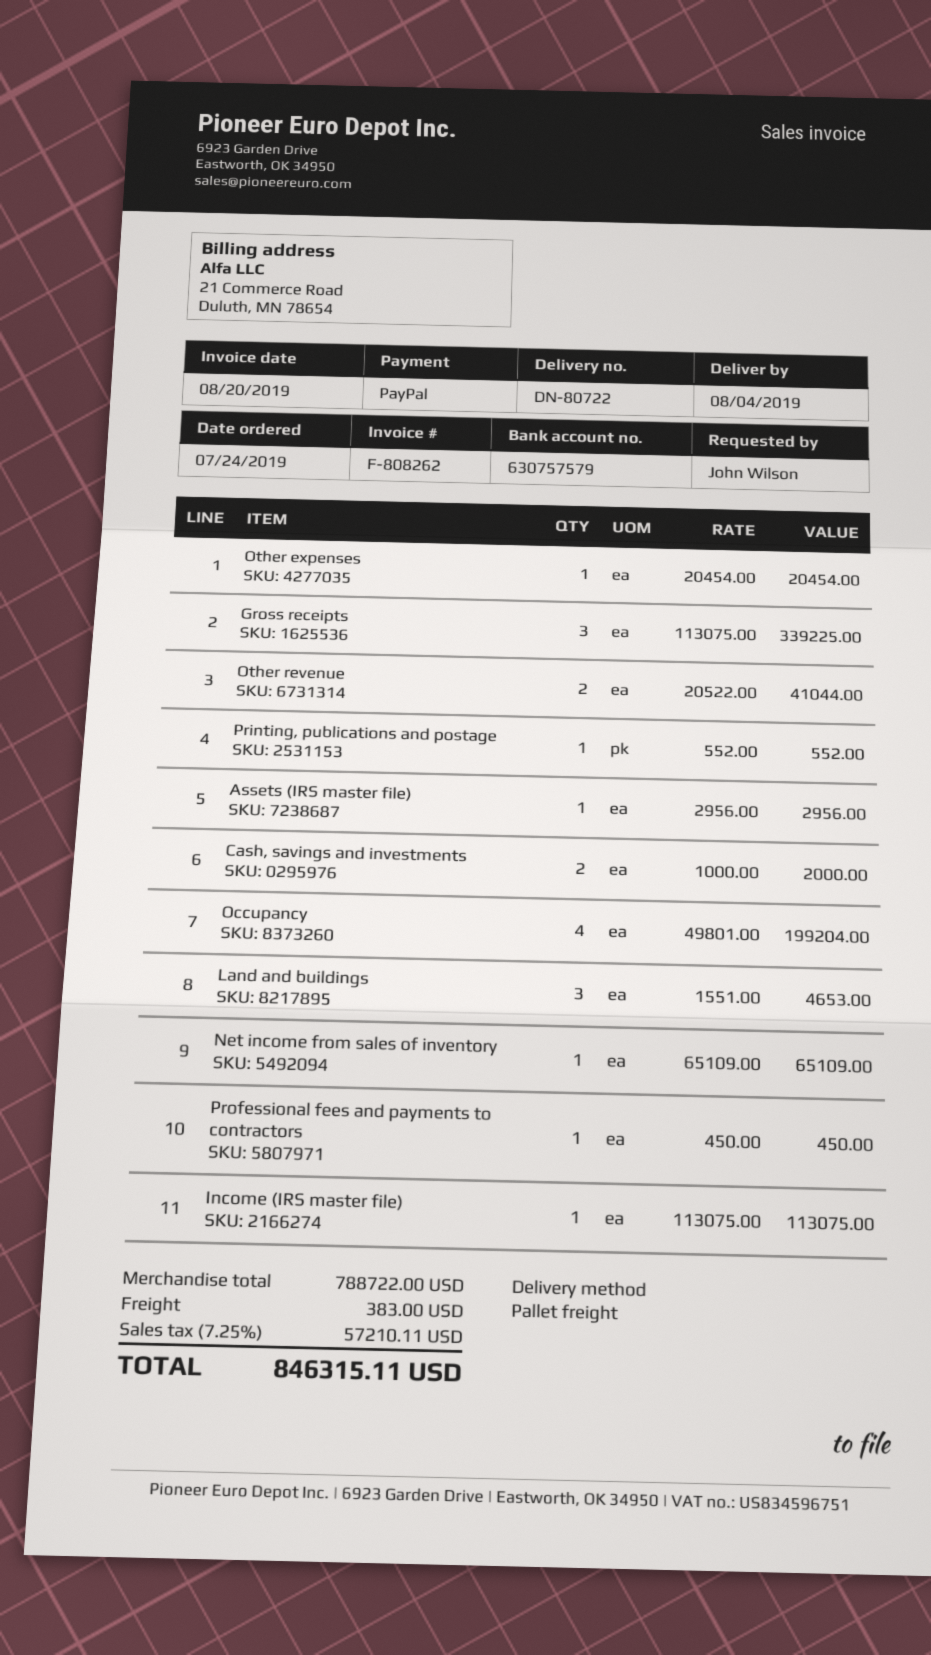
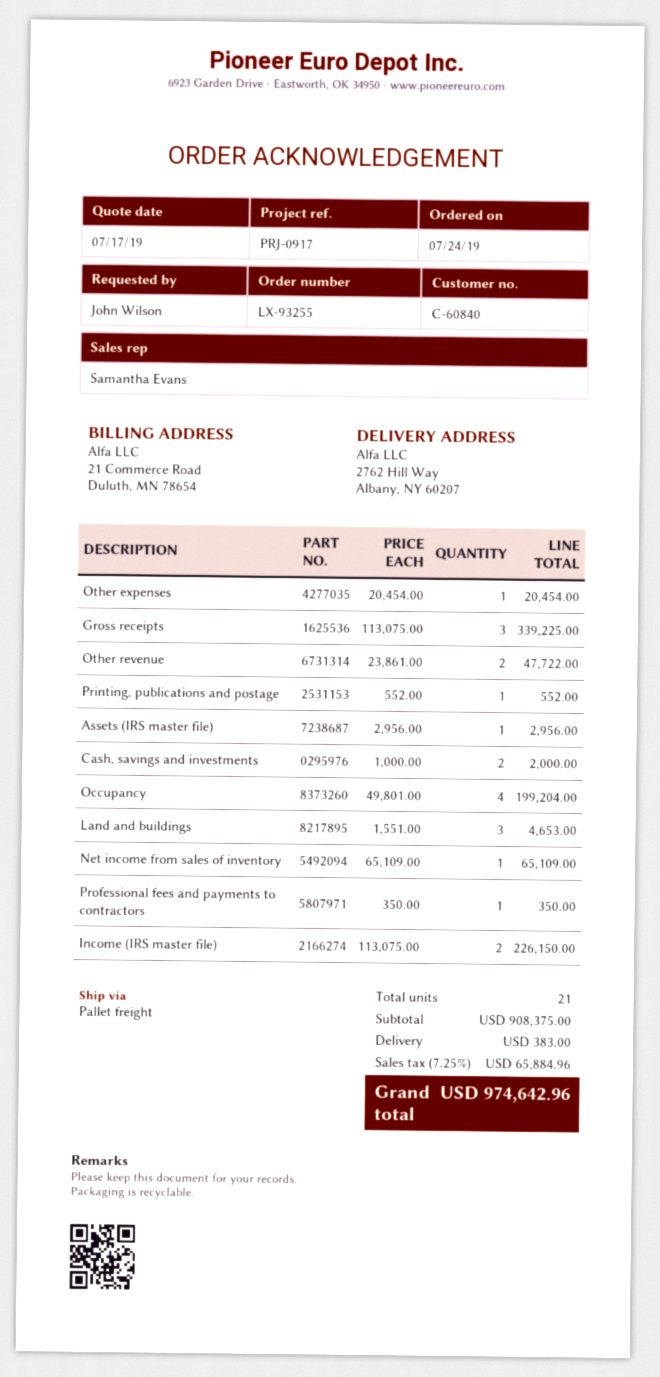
Other revenue: 2 x 20522.00 = 41044.00 -> 2 x 23861.00 = 47722.00
Professional fees and payments to contractors: 1 x 450.00 = 450.00 -> 1 x 350.00 = 350.00
Income (IRS master file): 1 x 113075.00 = 113075.00 -> 2 x 113075.00 = 226150.00
subtotal: 788722.00 -> 908375.00
tax: 7.25% = 57210.11 -> 7.25% = 65884.96
total: 846315.11 -> 974642.96

